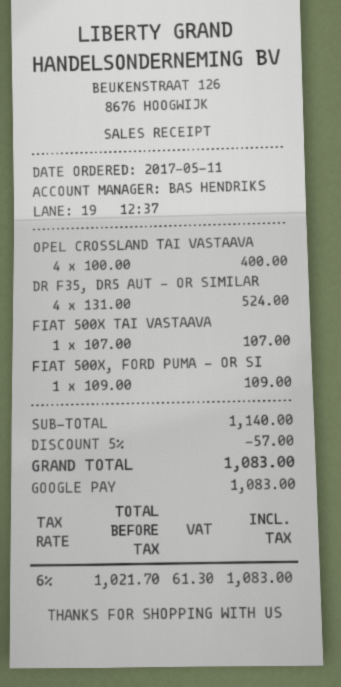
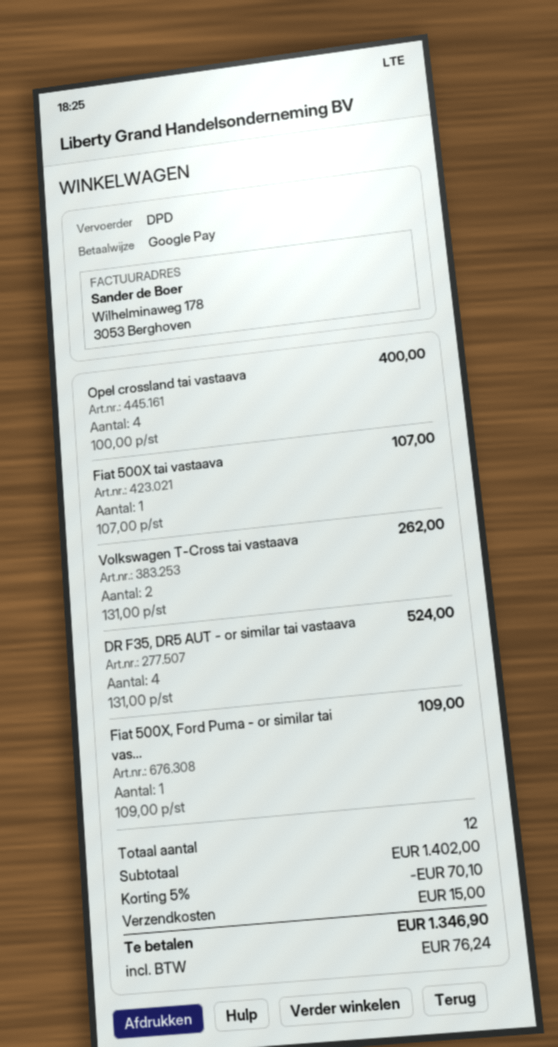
Volkswagen T-Cross tai vastaava: none -> 2 x 131.00 = 262.00
subtotal: 1140.00 -> 1402.00
discount: 5% = 57.00 -> 5% = 70.10
shipping: none -> 15.00
tax: 61.30 -> 76.24
total: 1083.00 -> 1346.90

